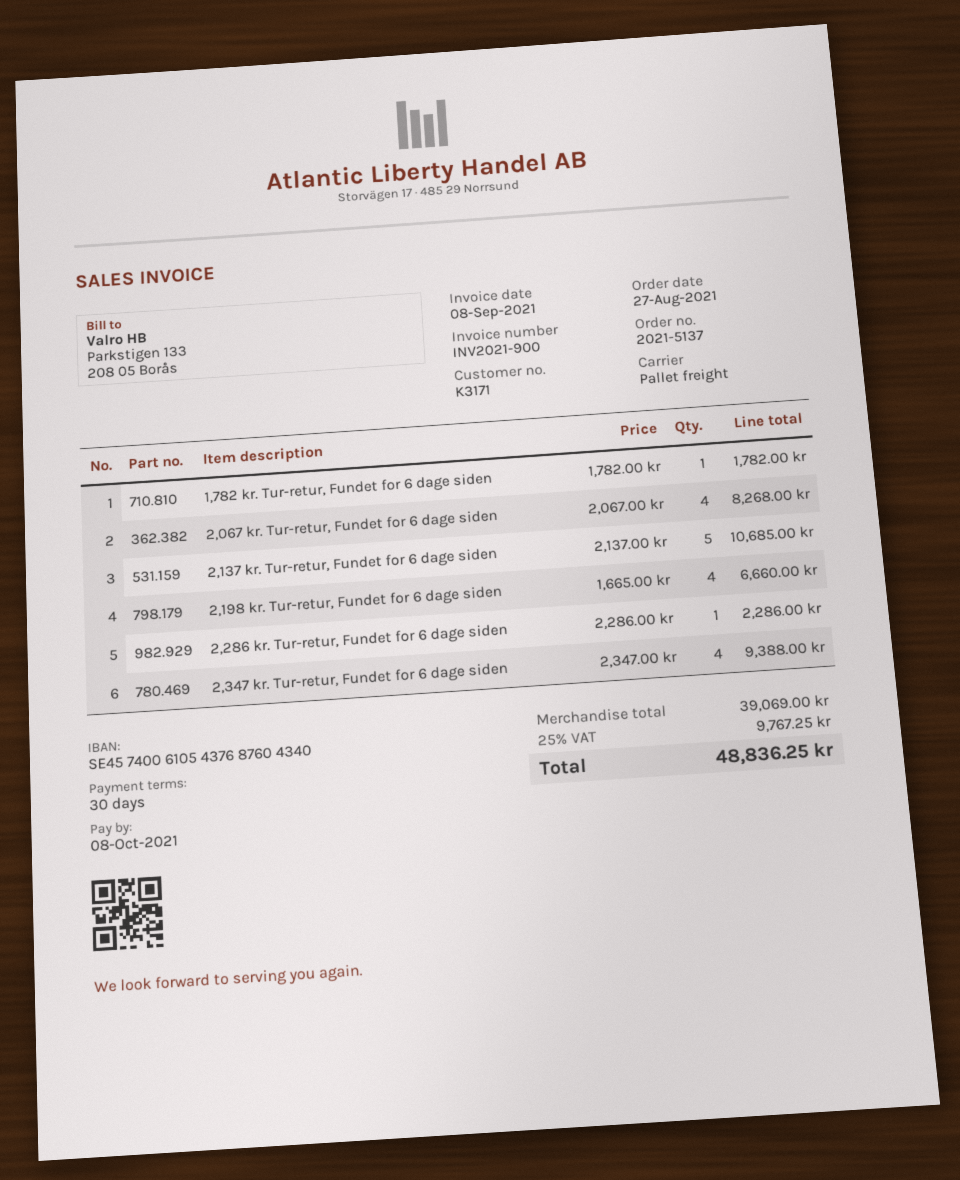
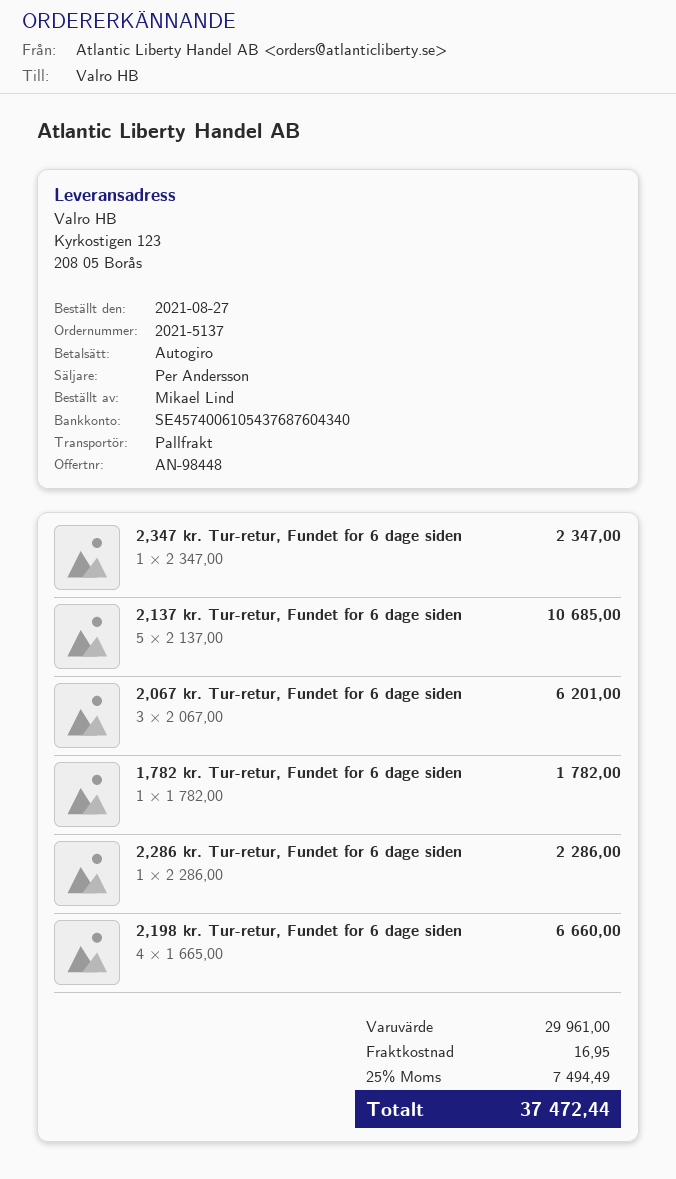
2,067 kr. Tur-retur, Fundet for 6 dage siden: 4 x 2067.00 = 8268.00 -> 3 x 2067.00 = 6201.00
2,347 kr. Tur-retur, Fundet for 6 dage siden: 4 x 2347.00 = 9388.00 -> 1 x 2347.00 = 2347.00
subtotal: 39069.00 -> 29961.00
shipping: none -> 16.95
tax: 25% = 9767.25 -> 25% = 7494.49
total: 48836.25 -> 37472.44

